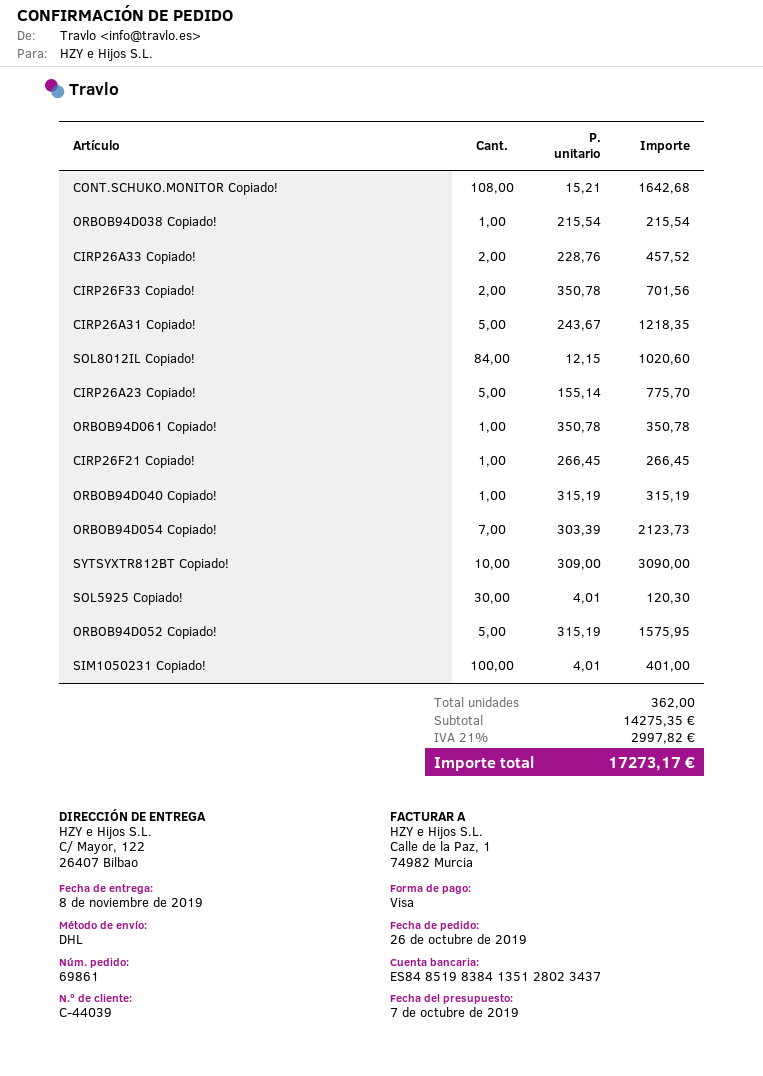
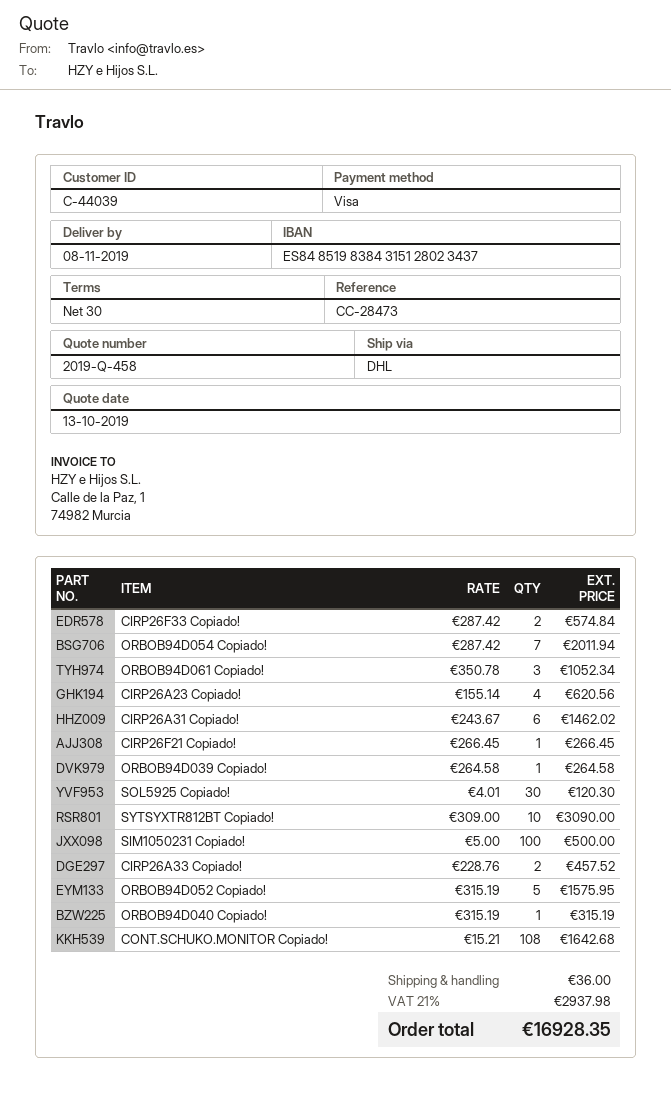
quote date: 2019-10-07 -> 2019-10-13
bank account: ES8485198384135128023437 -> ES8485198384315128023437
ORBOB94D038 Copiado!: 1 x 215.54 = 215.54 -> none
CIRP26F33 Copiado!: 2 x 350.78 = 701.56 -> 2 x 287.42 = 574.84
CIRP26A31 Copiado!: 5 x 243.67 = 1218.35 -> 6 x 243.67 = 1462.02
SOL8012IL Copiado!: 84 x 12.15 = 1020.60 -> none
CIRP26A23 Copiado!: 5 x 155.14 = 775.70 -> 4 x 155.14 = 620.56
ORBOB94D061 Copiado!: 1 x 350.78 = 350.78 -> 3 x 350.78 = 1052.34
ORBOB94D054 Copiado!: 7 x 303.39 = 2123.73 -> 7 x 287.42 = 2011.94
SIM1050231 Copiado!: 100 x 4.01 = 401.00 -> 100 x 5.00 = 500.00
ORBOB94D039 Copiado!: none -> 1 x 264.58 = 264.58
shipping: none -> 36.00
tax: 21% = 2997.82 -> 21% = 2937.98
total: 17273.17 -> 16928.35

